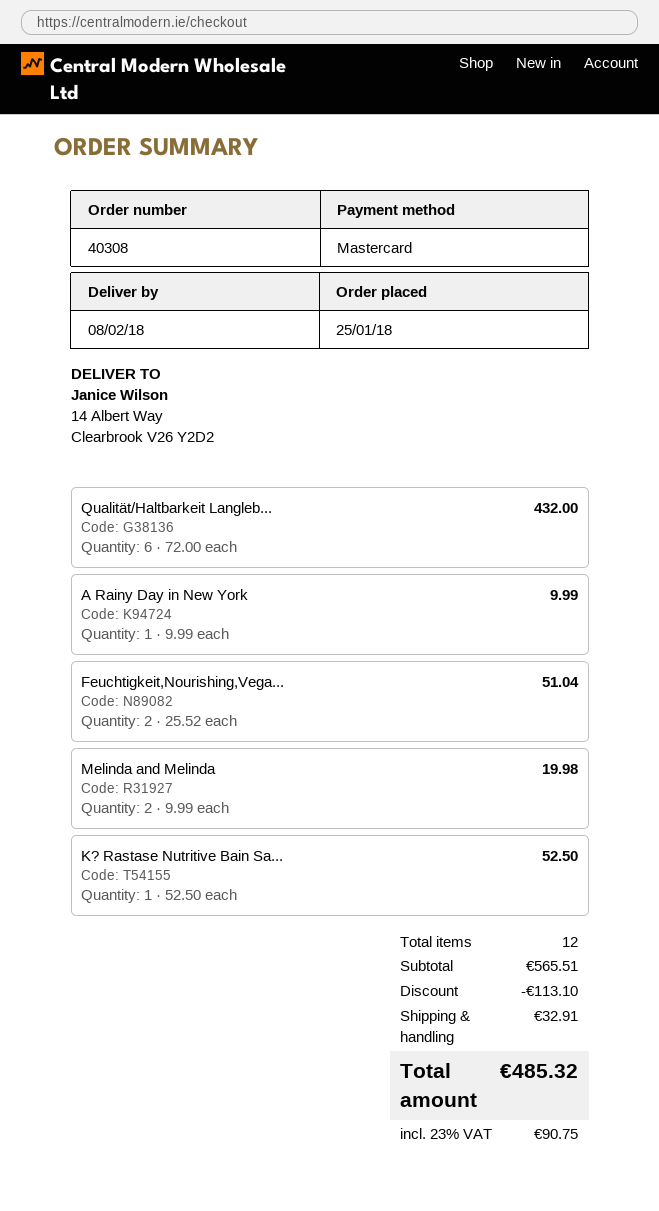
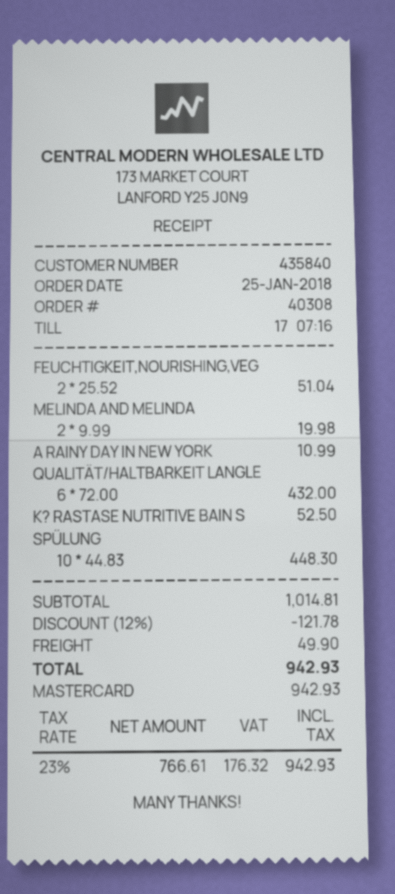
A Rainy Day in New York: 1 x 9.99 = 9.99 -> 1 x 10.99 = 10.99
SPÜLUNG: none -> 10 x 44.83 = 448.30
subtotal: 565.51 -> 1014.81
discount: 113.10 -> 121.78
shipping: 32.91 -> 49.90
tax: 23% = 90.75 -> 23% = 176.32
total: 485.32 -> 942.93

